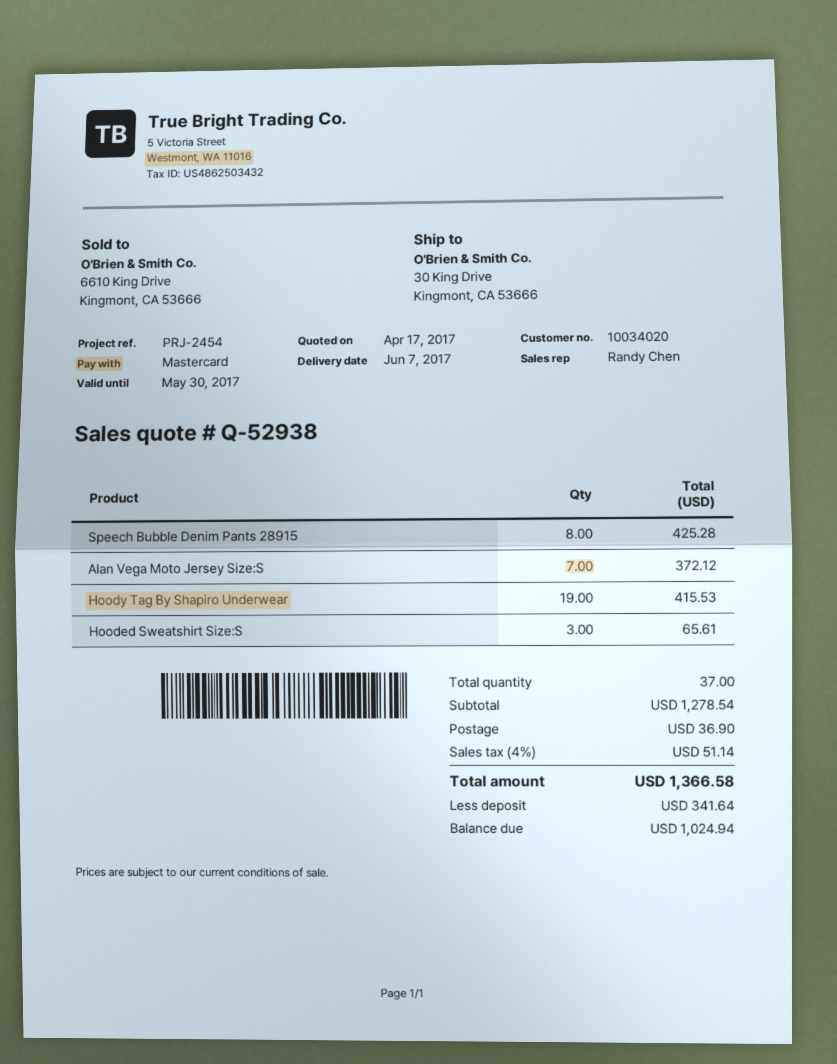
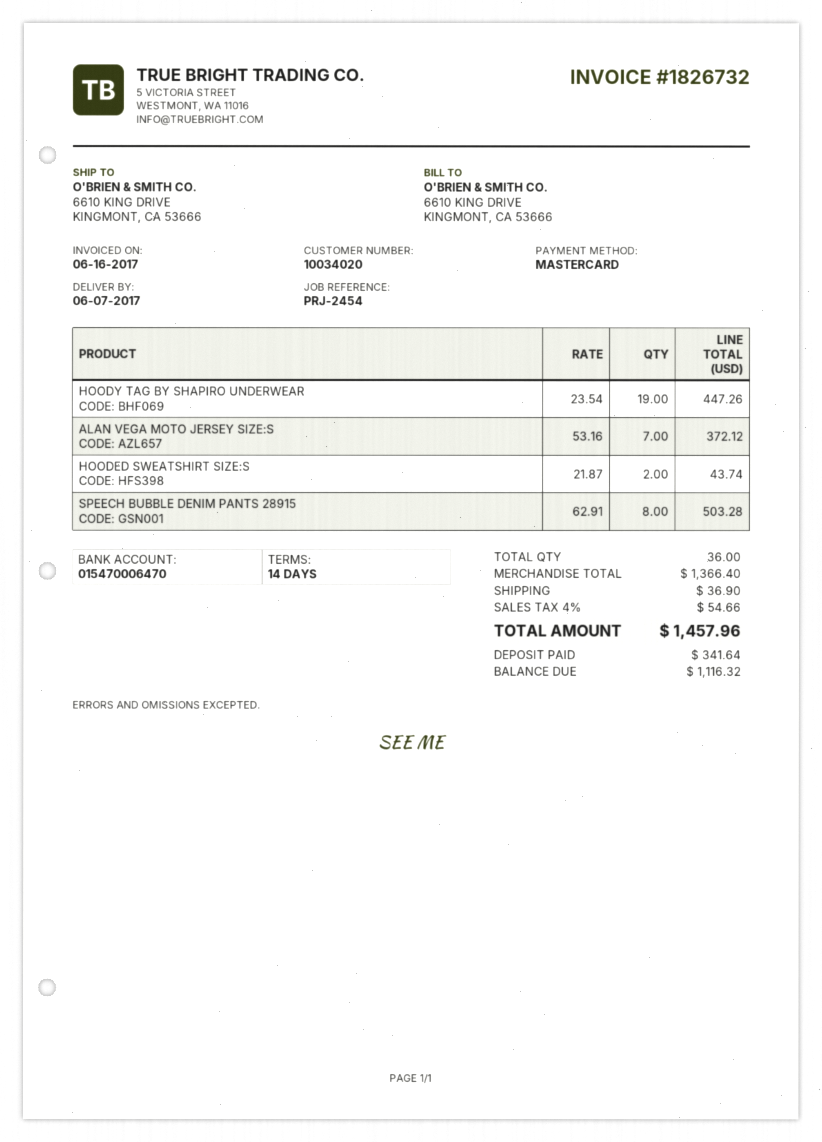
ship to: 30 King Drive, Kingmont, CA 53666 -> 6610 KING DRIVE, KINGMONT, CA 53666
Speech Bubble Denim Pants 28915: 8 for 425.28 -> 8 for 503.28
Hoody Tag By Shapiro Underwear: 19 for 415.53 -> 19 for 447.26
Hooded Sweatshirt Size:S: 3 for 65.61 -> 2 for 43.74
total quantity: 37 -> 36
subtotal: 1278.54 -> 1366.40
tax: 4% = 51.14 -> 4% = 54.66
total: 1366.58 -> 1457.96
balance: 1024.94 -> 1116.32

